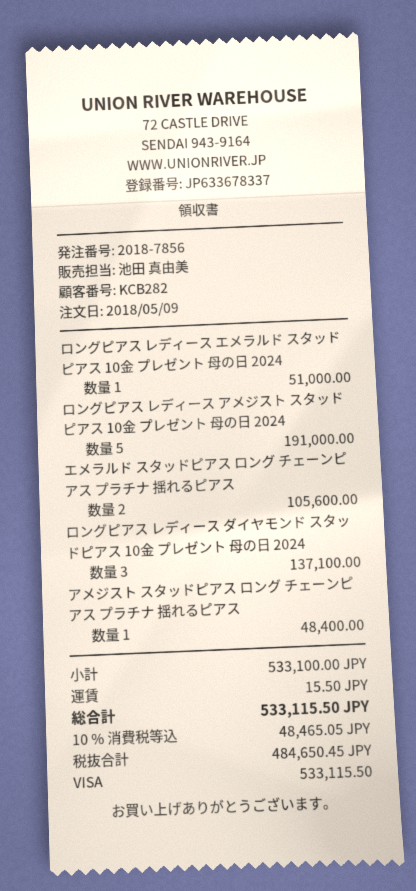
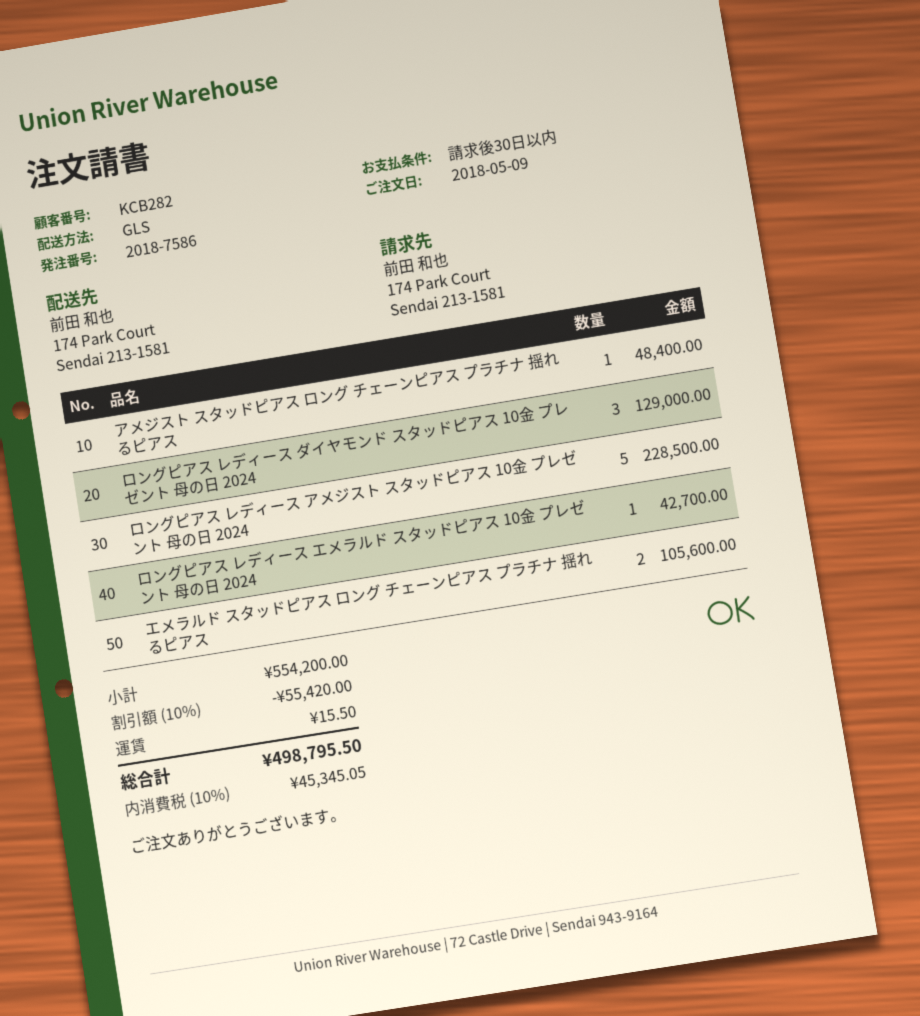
order number: 2018-7856 -> 2018-7586
ロングピアス レディース エメラルド スタッドピアス 10金 プレゼント 母の日 2024: 1 for 51000.00 -> 1 for 42700.00
ロングピアス レディース アメジスト スタッドピアス 10金 プレゼント 母の日 2024: 5 for 191000.00 -> 5 for 228500.00
ロングピアス レディース ダイヤモンド スタッドピアス 10金 プレゼント 母の日 2024: 3 for 137100.00 -> 3 for 129000.00
subtotal: 533100.00 -> 554200.00
discount: none -> 10% = 55420.00
tax: 10% = 48465.05 -> 10% = 45345.05
total: 533115.50 -> 498795.50

